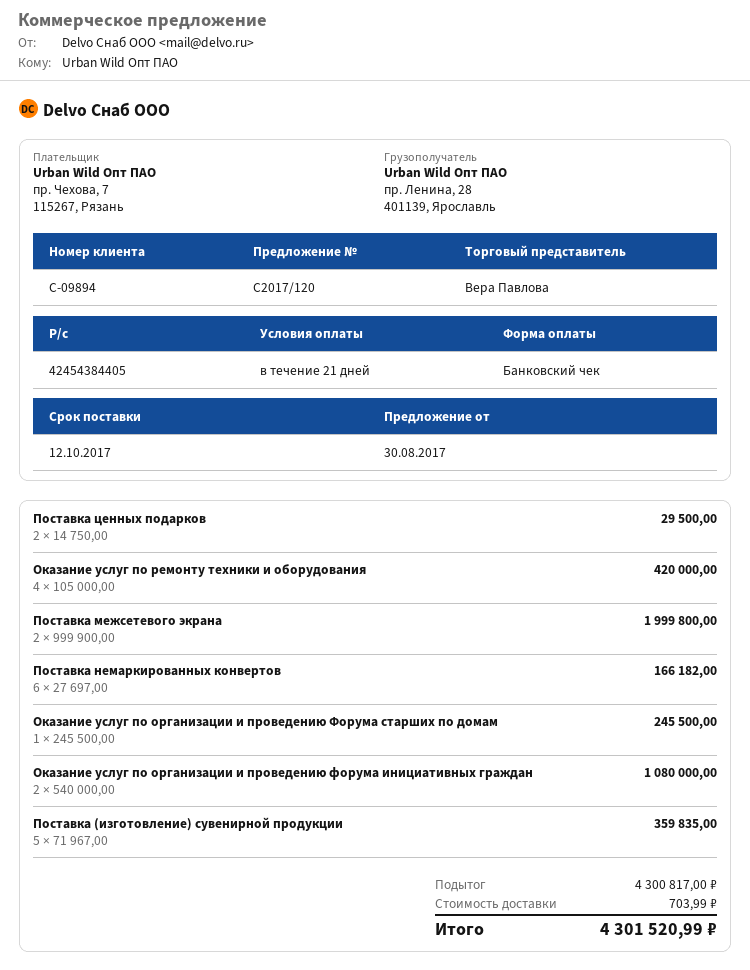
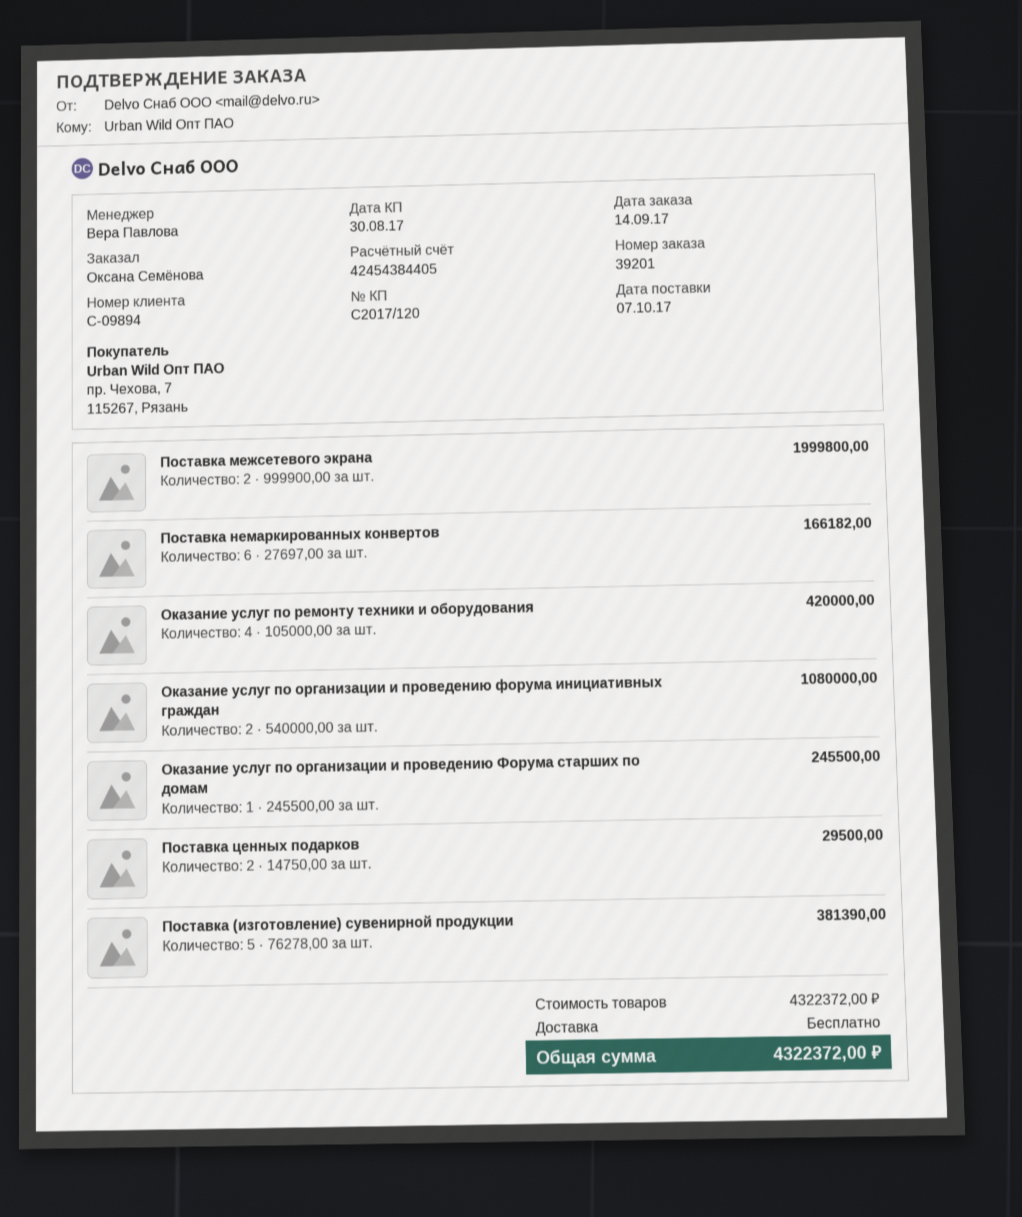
delivery date: 2017-10-12 -> 2017-10-07
Поставка (изготовление) сувенирной продукции: 5 x 71967.00 = 359835.00 -> 5 x 76278.00 = 381390.00
subtotal: 4300817.00 -> 4322372.00
shipping: 703.99 -> 0.00
total: 4301520.99 -> 4322372.00

